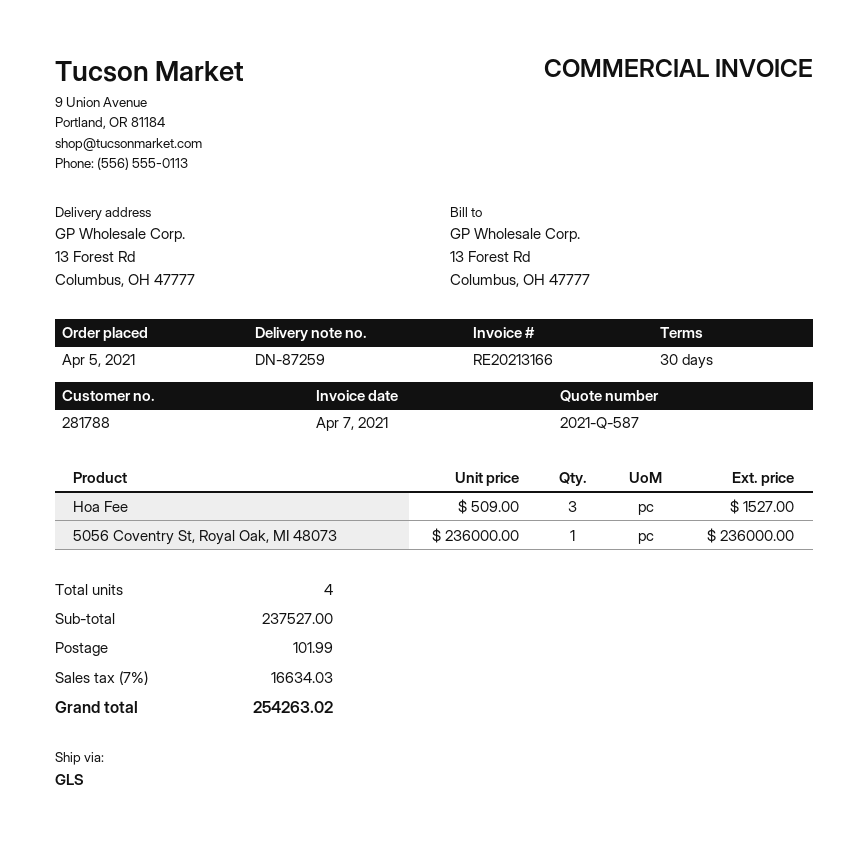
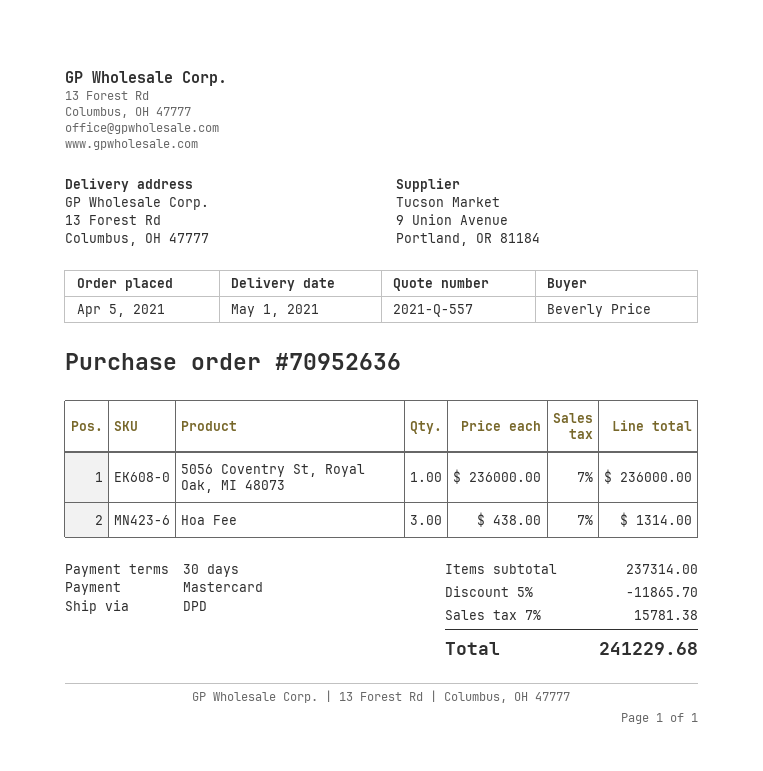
quote number: 2021-Q-587 -> 2021-Q-557
shipping method: GLS -> DPD
Hoa Fee: 3 x 509.00 = 1527.00 -> 3 x 438.00 = 1314.00
subtotal: 237527.00 -> 237314.00
discount: none -> 5% = 11865.70
shipping: 101.99 -> none
tax: 7% = 16634.03 -> 7% = 15781.38
total: 254263.02 -> 241229.68

